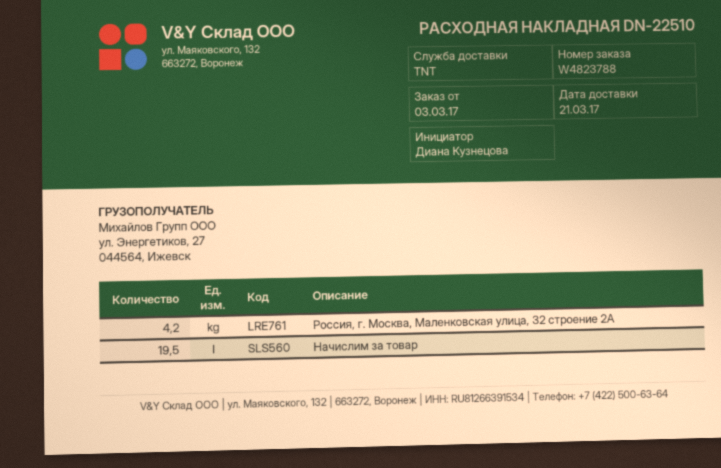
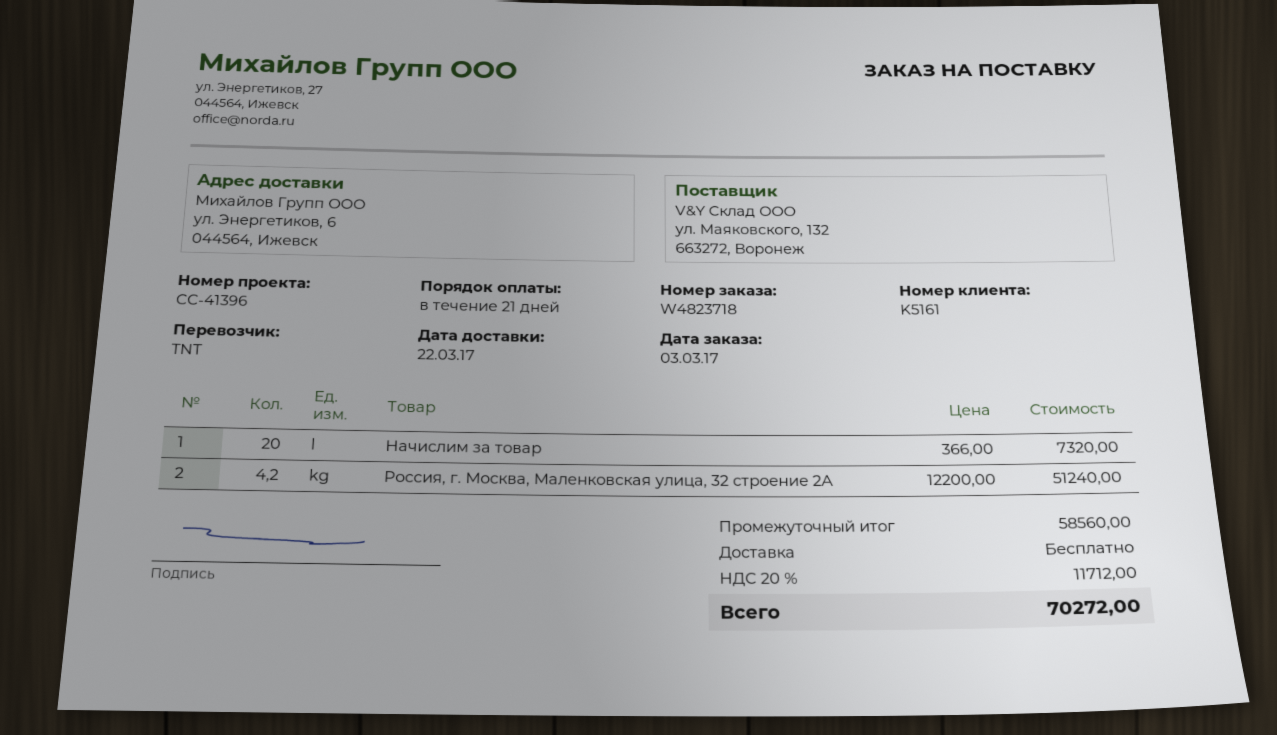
order number: W4823788 -> W4823718
delivery date: 2017-03-21 -> 2017-03-22
ship to: ул. Энергетиков, 27, 044564, Ижевск -> ул. Энергетиков, 6, 044564, Ижевск
Начислим за товар: 19.5 -> 20

